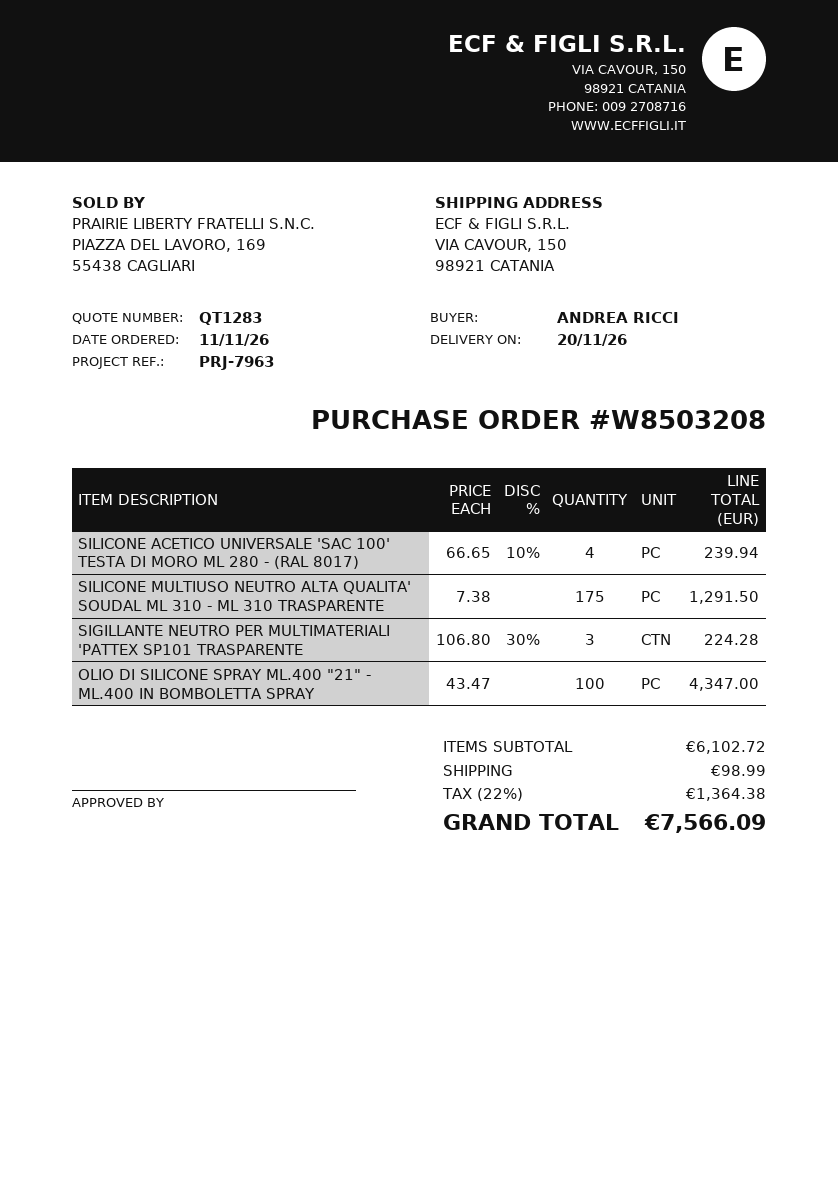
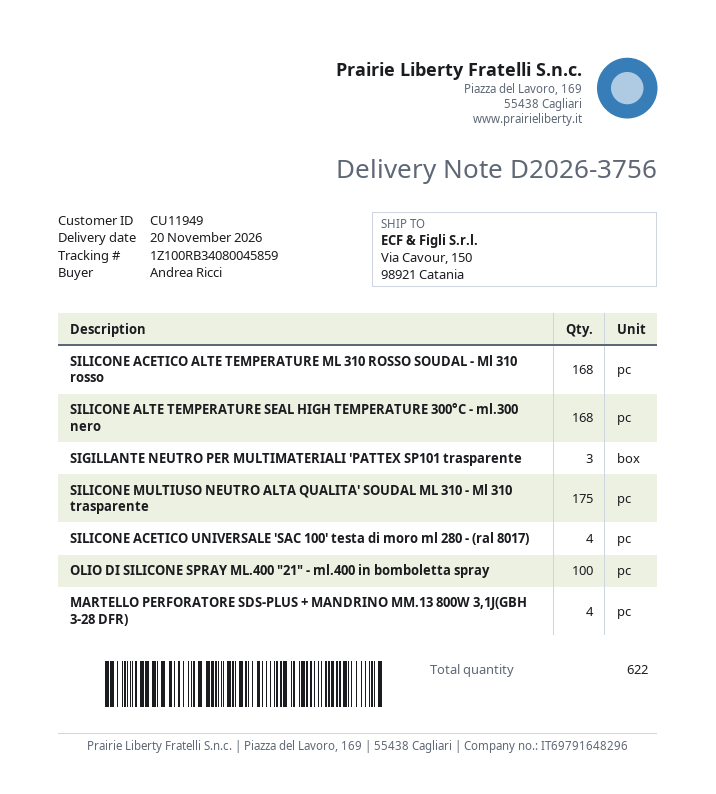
SILICONE ACETICO ALTE TEMPERATURE ML 310 ROSSO SOUDAL - Ml 310 rosso: none -> 168
SILICONE ALTE TEMPERATURE SEAL HIGH TEMPERATURE 300°C - ml.300 nero: none -> 168
MARTELLO PERFORATORE SDS-PLUS + MANDRINO MM.13 800W 3,1J(GBH 3-28 DFR): none -> 4

